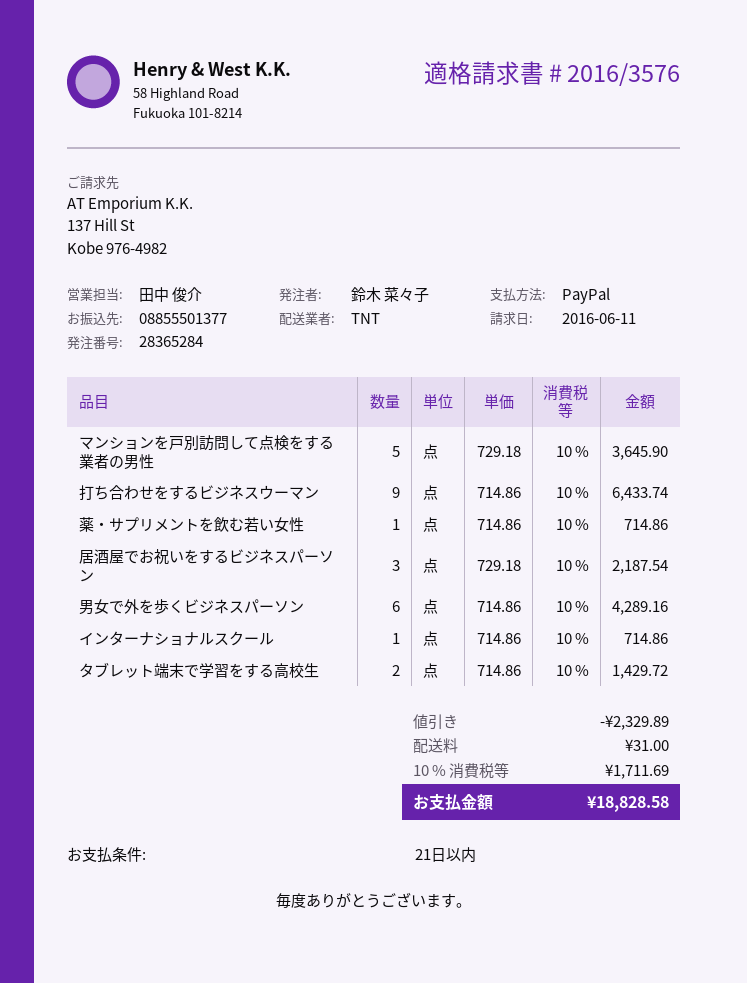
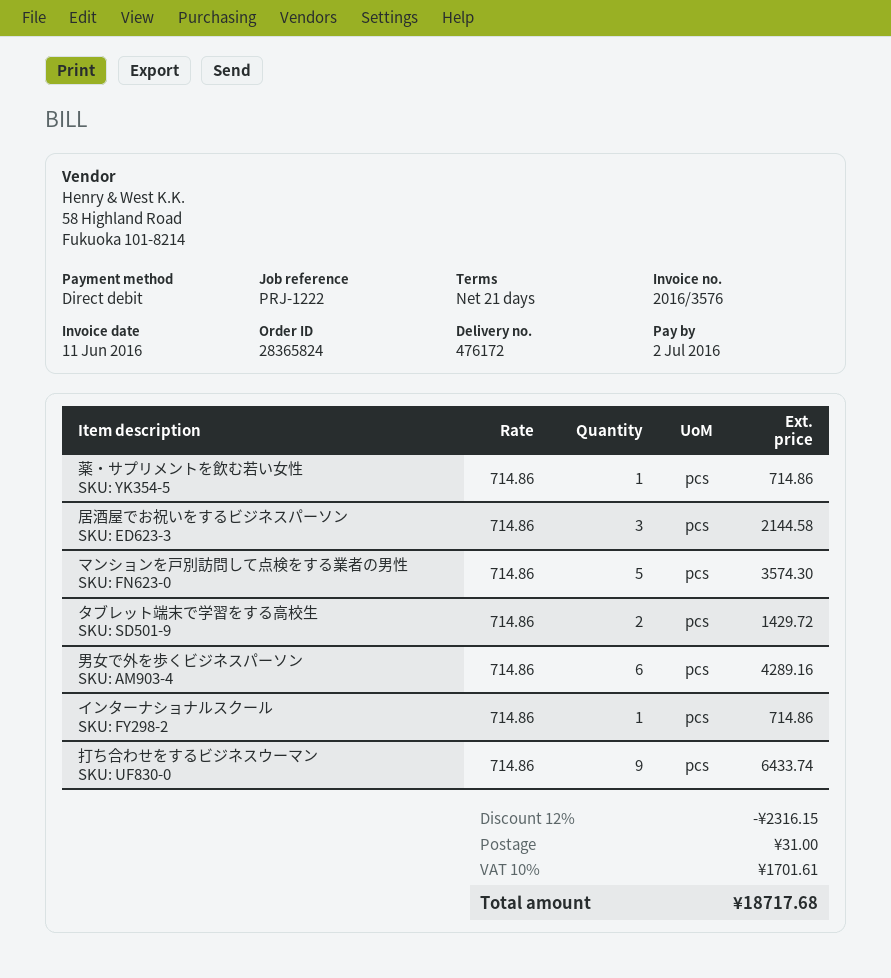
order number: 28365284 -> 28365824
payment method: PayPal -> direct debit
マンションを戸別訪問して点検をする業者の男性: 5 x 729.18 = 3645.90 -> 5 x 714.86 = 3574.30
居酒屋でお祝いをするビジネスパーソン: 3 x 729.18 = 2187.54 -> 3 x 714.86 = 2144.58
discount: 2329.89 -> 2316.15
tax: 10% = 1711.69 -> 10% = 1701.61
total: 18828.58 -> 18717.68

